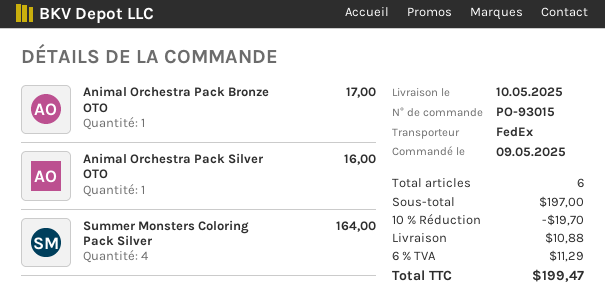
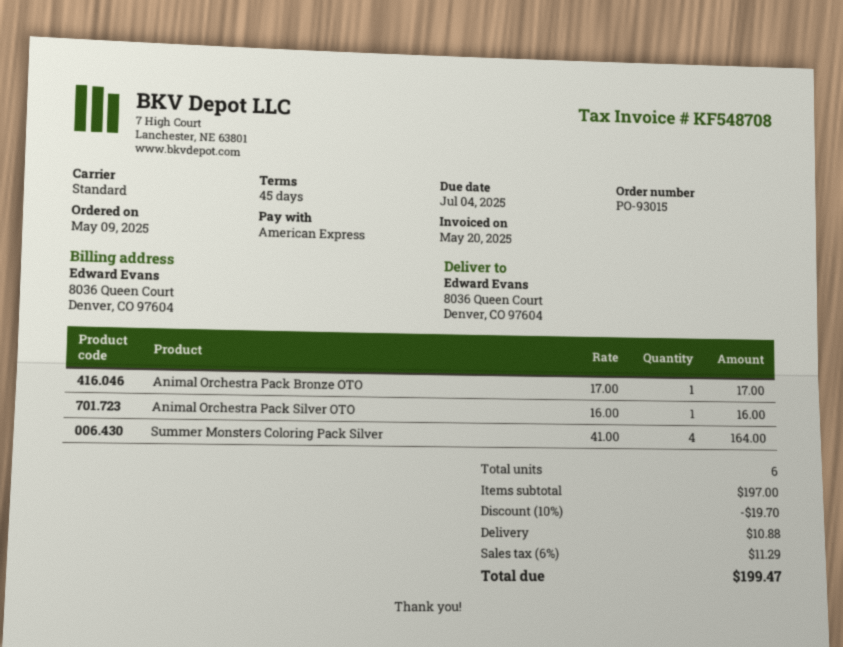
shipping method: FedEx -> standard

